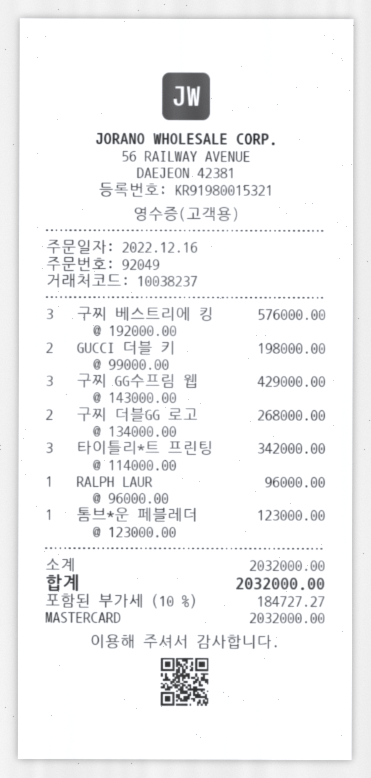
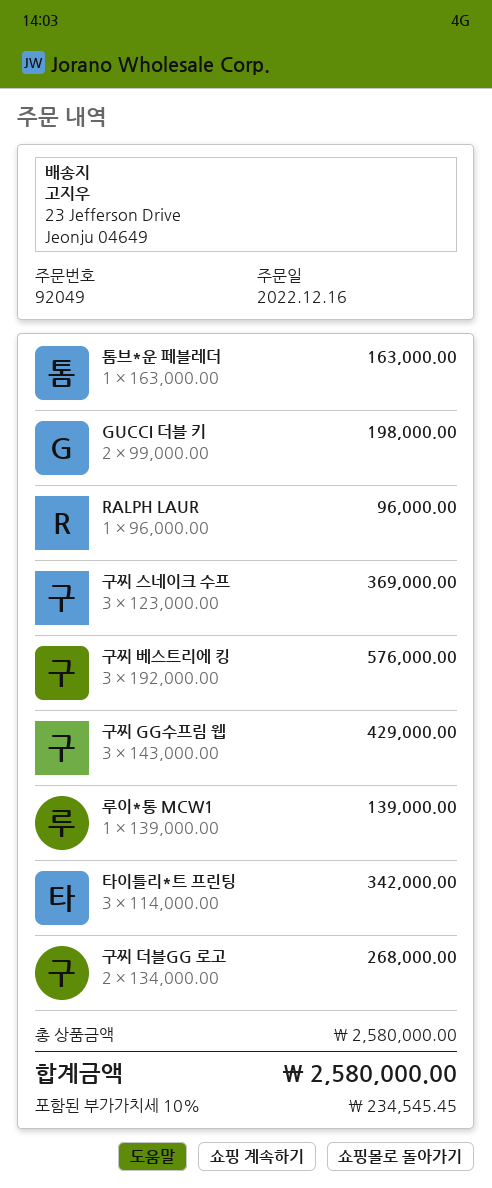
톰브*운 페블레더: 1 x 123000.00 = 123000.00 -> 1 x 163000.00 = 163000.00
구찌 스네이크 수프: none -> 3 x 123000.00 = 369000.00
루이*통 MCW1: none -> 1 x 139000.00 = 139000.00
subtotal: 2032000.00 -> 2580000.00
tax: 10% = 184727.27 -> 10% = 234545.45
total: 2032000.00 -> 2580000.00

